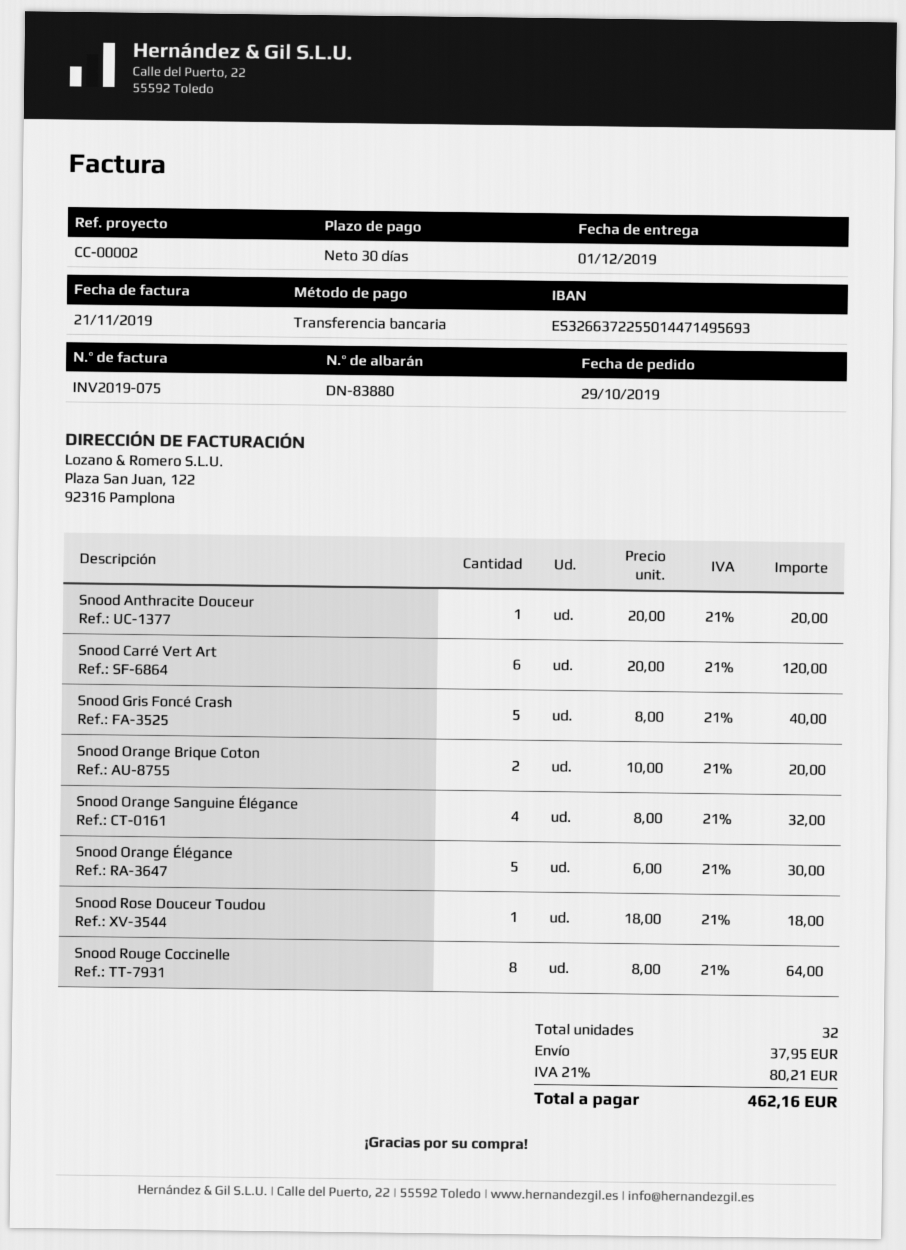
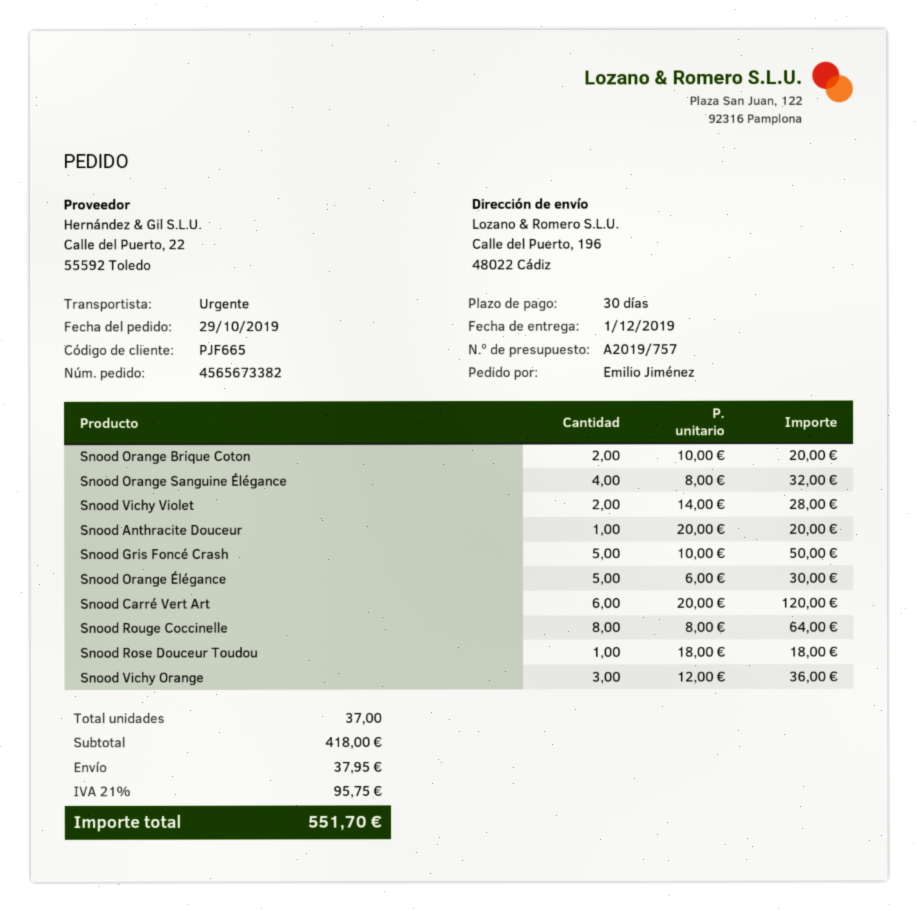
Snood Gris Foncé Crash: 5 x 8.00 = 40.00 -> 5 x 10.00 = 50.00
Snood Vichy Violet: none -> 2 x 14.00 = 28.00
Snood Vichy Orange: none -> 3 x 12.00 = 36.00
total quantity: 32 -> 37
tax: 21% = 80.21 -> 21% = 95.75
total: 462.16 -> 551.70

